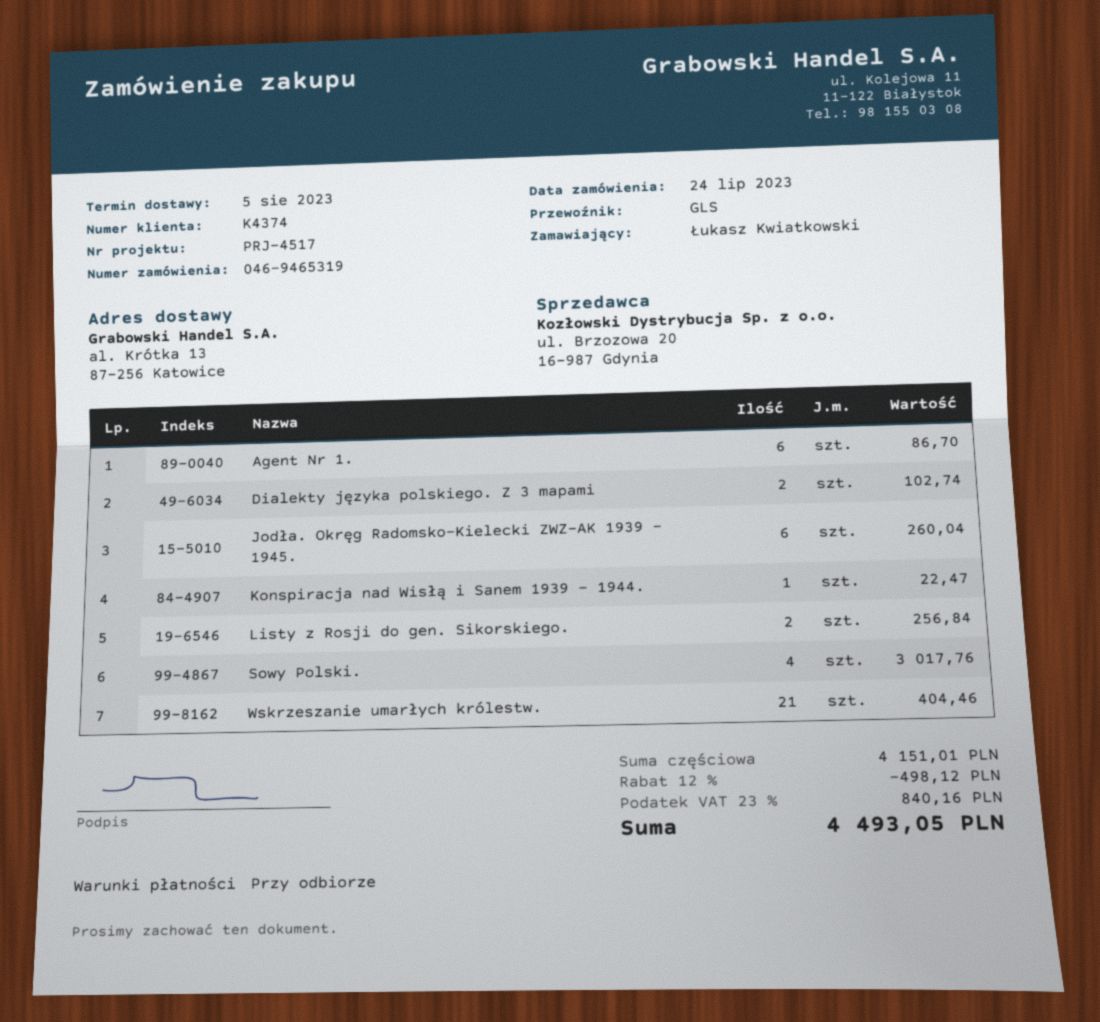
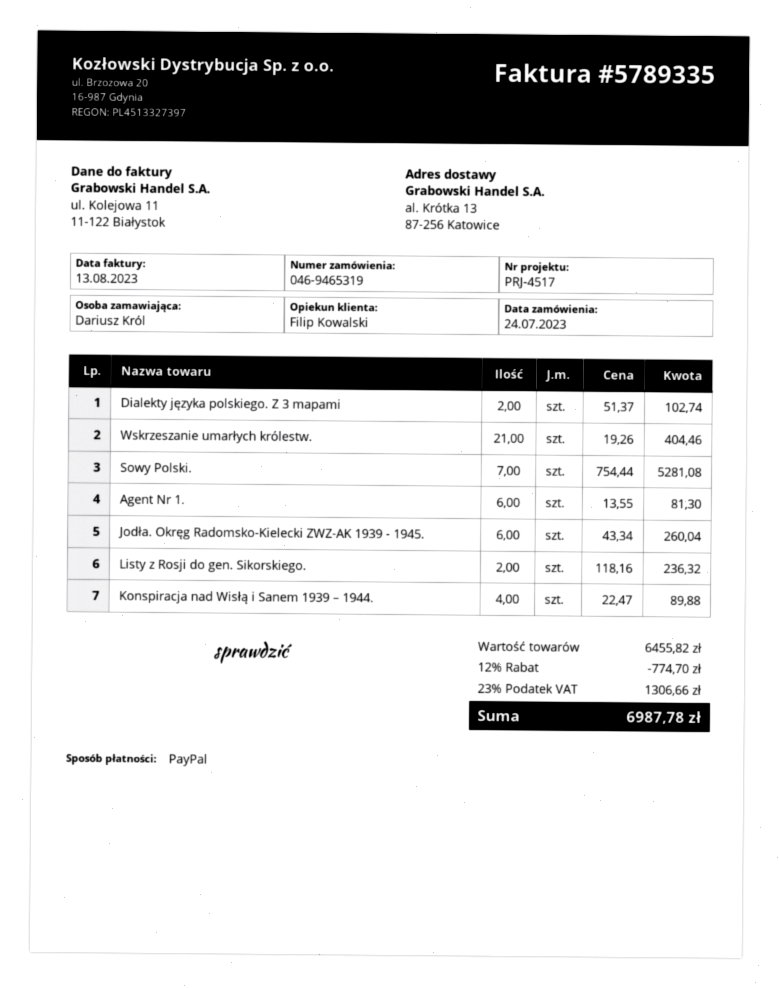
ordered by: Łukasz Kwiatkowski -> Dariusz Król
Agent Nr 1.: 6 for 86.70 -> 6 for 81.30
Konspiracja nad Wisłą i Sanem 1939 – 1944.: 1 for 22.47 -> 4 for 89.88
Listy z Rosji do gen. Sikorskiego.: 2 for 256.84 -> 2 for 236.32
Sowy Polski.: 4 for 3017.76 -> 7 for 5281.08
subtotal: 4151.01 -> 6455.82
discount: 12% = 498.12 -> 12% = 774.70
tax: 23% = 840.16 -> 23% = 1306.66
total: 4493.05 -> 6987.78

